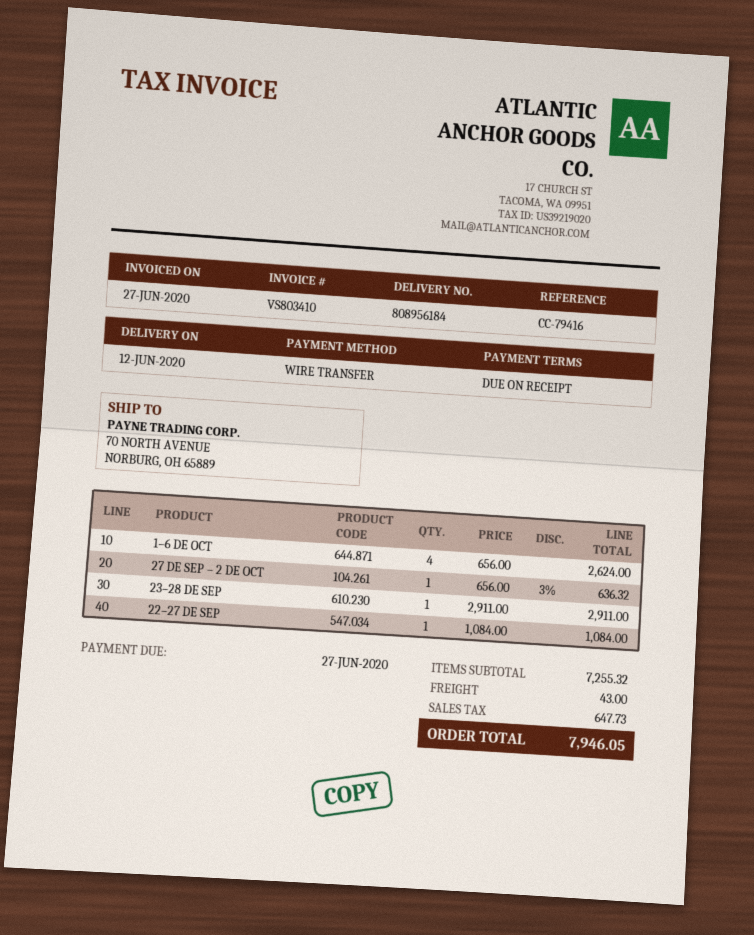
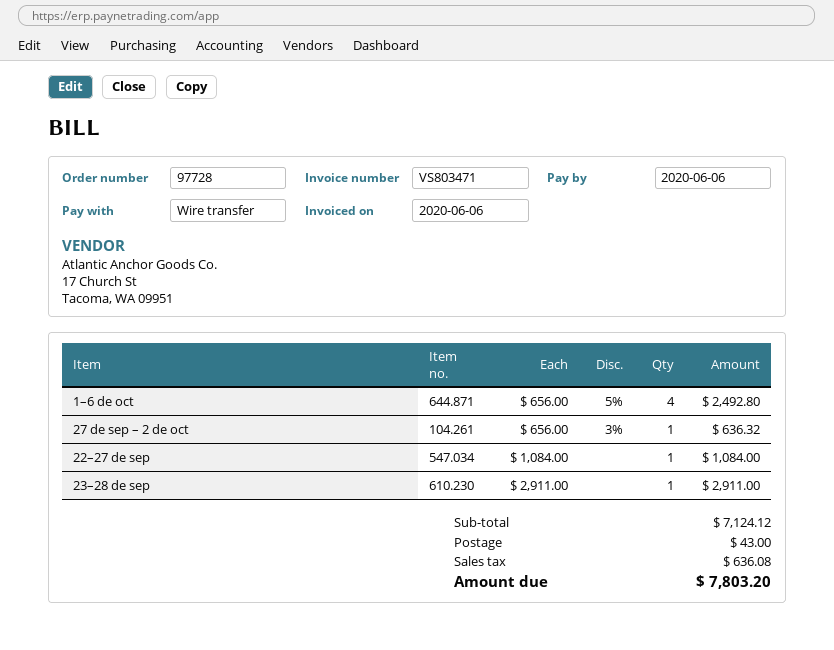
invoice number: VS803410 -> VS803471
invoice date: 2020-06-27 -> 2020-06-06
due date: 2020-06-27 -> 2020-06-06
1–6 DE OCT: 4 x 656.00 = 2624.00 -> 4 x 656.00 - 5% = 2492.80
subtotal: 7255.32 -> 7124.12
tax: 647.73 -> 636.08
total: 7946.05 -> 7803.20

